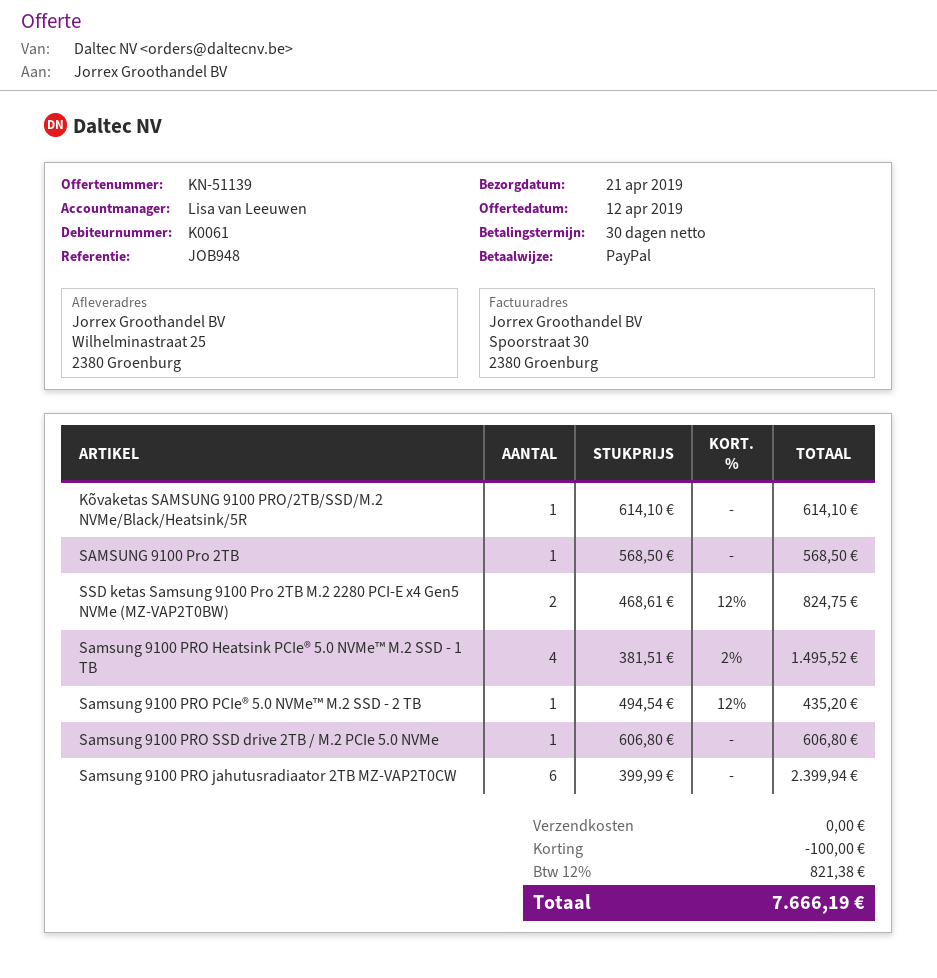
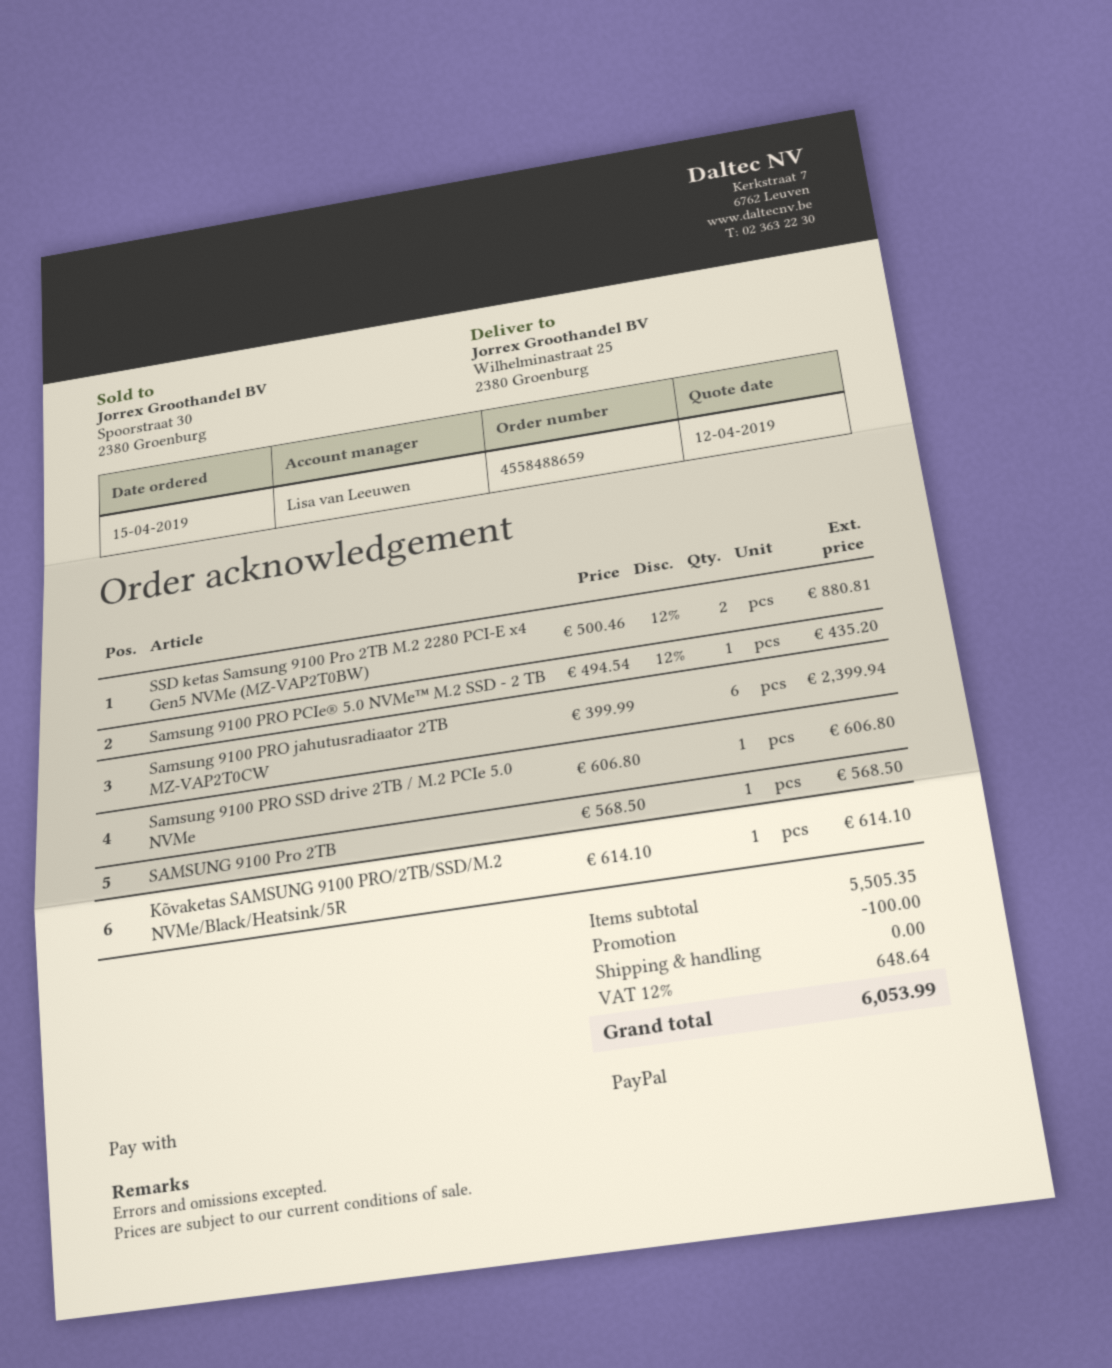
SSD ketas Samsung 9100 Pro 2TB M.2 2280 PCI-E x4 Gen5 NVMe (MZ-VAP2T0BW): 2 x 468.61 - 12% = 824.75 -> 2 x 500.46 - 12% = 880.81
Samsung 9100 PRO Heatsink PCIe® 5.0 NVMe™ M.2 SSD - 1 TB: 4 x 381.51 - 2% = 1495.52 -> none
tax: 12% = 821.38 -> 12% = 648.64
total: 7666.19 -> 6053.99

